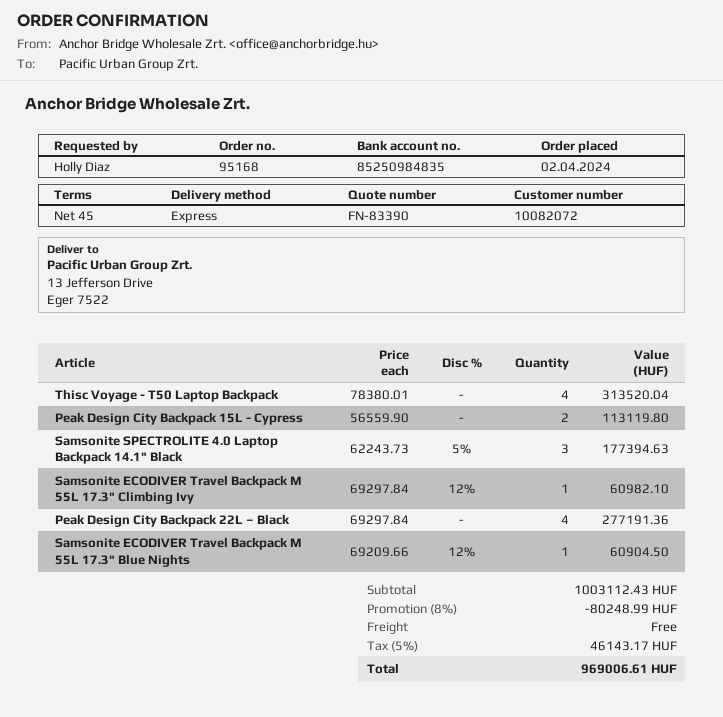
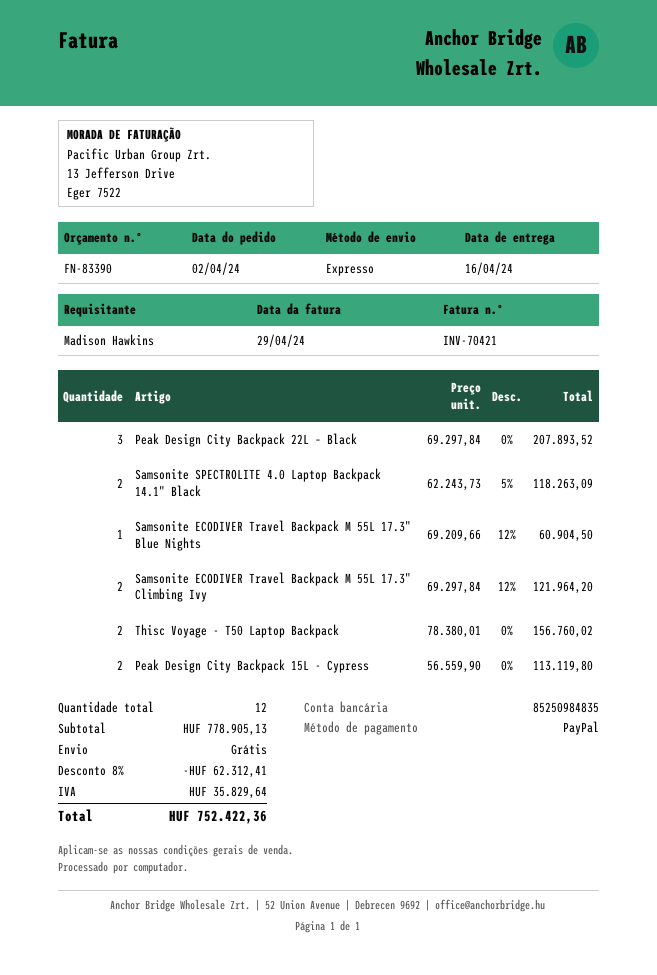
ordered by: Holly Diaz -> Madison Hawkins
Thisc Voyage - T50 Laptop Backpack: 4 x 78380.01 = 313520.04 -> 2 x 78380.01 = 156760.02
Samsonite SPECTROLITE 4.0 Laptop Backpack 14.1" Black: 3 x 62243.73 - 5% = 177394.63 -> 2 x 62243.73 - 5% = 118263.09
Samsonite ECODIVER Travel Backpack M 55L 17.3" Climbing Ivy: 1 x 69297.84 - 12% = 60982.10 -> 2 x 69297.84 - 12% = 121964.20
Peak Design City Backpack 22L – Black: 4 x 69297.84 = 277191.36 -> 3 x 69297.84 = 207893.52
subtotal: 1003112.43 -> 778905.13
discount: 8% = 80248.99 -> 8% = 62312.41
tax: 46143.17 -> 35829.64
total: 969006.61 -> 752422.36

